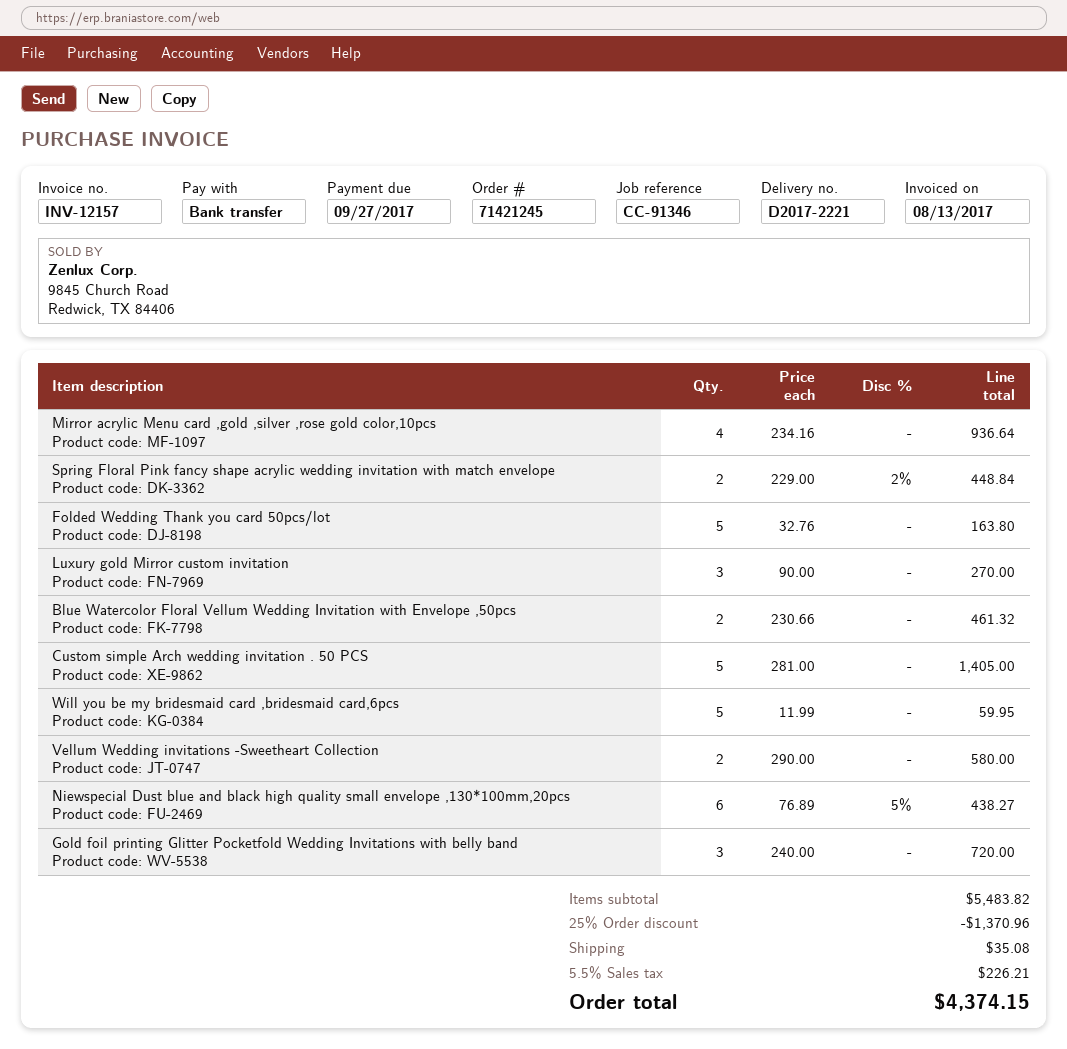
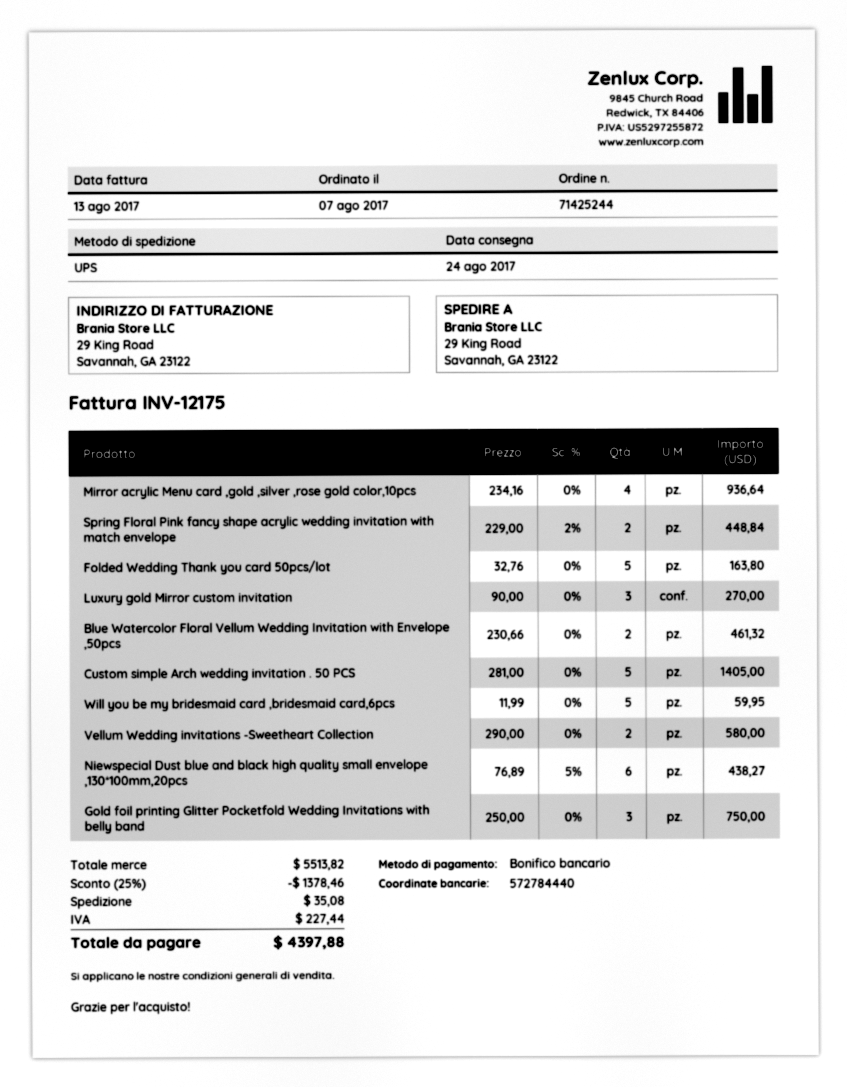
order number: 71421245 -> 71425244
invoice number: INV-12157 -> INV-12175
Gold foil printing Glitter Pocketfold Wedding Invitations with belly band: 3 x 240.00 = 720.00 -> 3 x 250.00 = 750.00
subtotal: 5483.82 -> 5513.82
discount: 25% = 1370.96 -> 25% = 1378.46
tax: 226.21 -> 227.44
total: 4374.15 -> 4397.88

